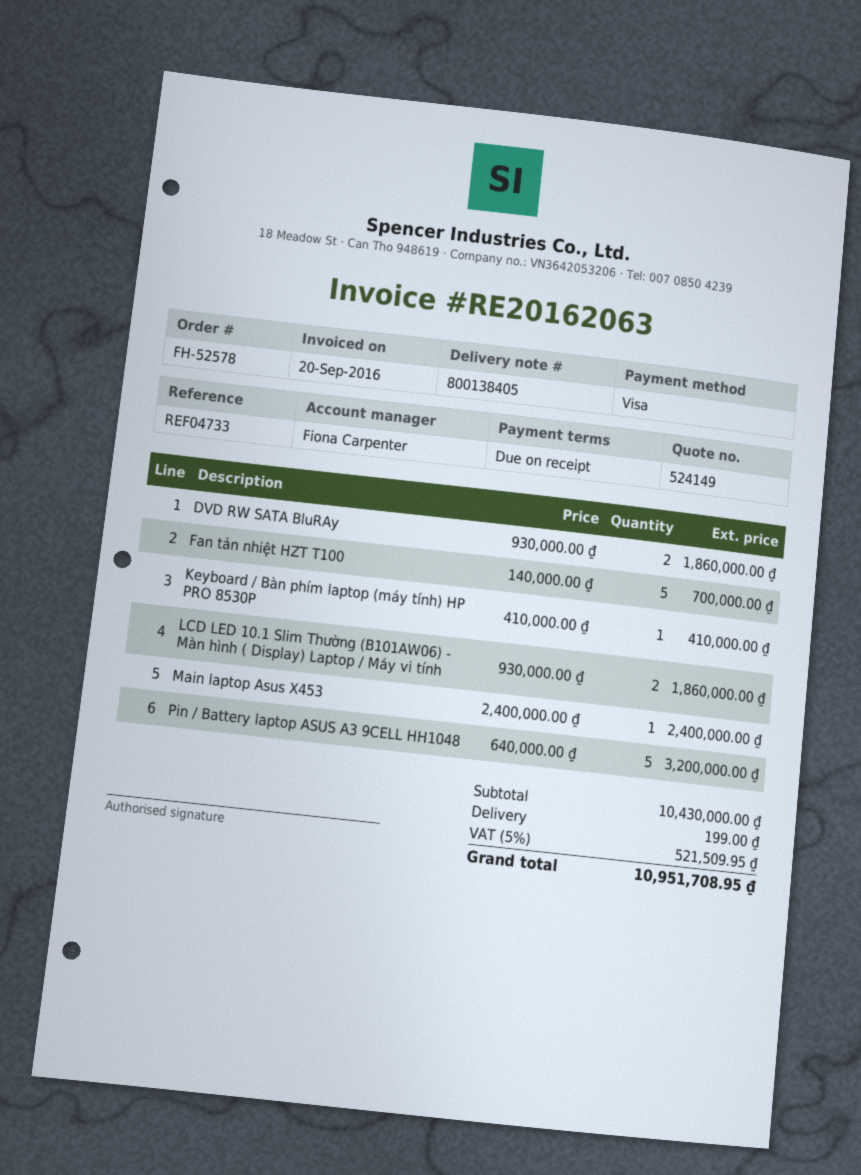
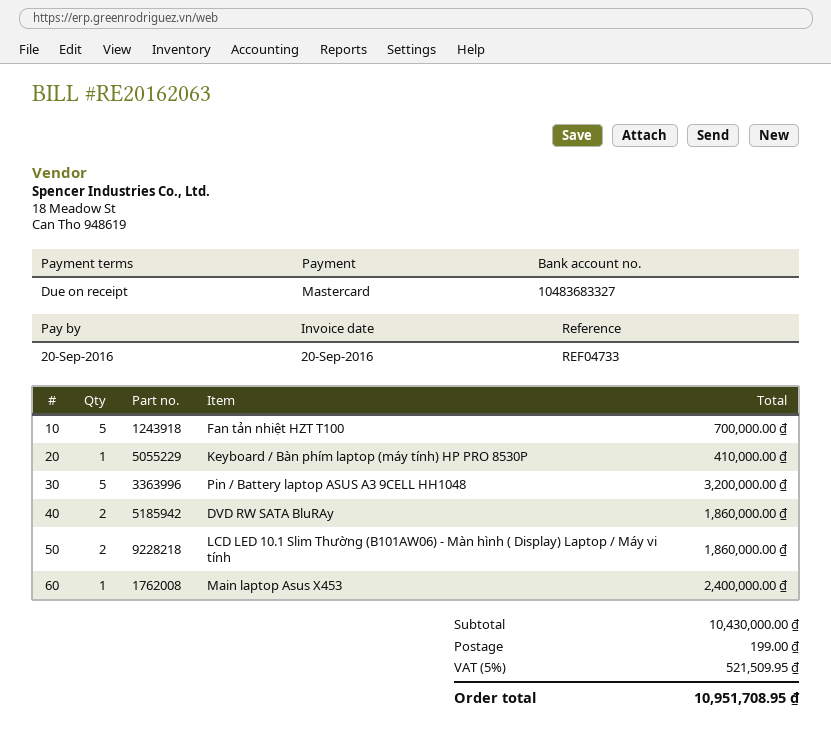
payment method: Visa -> Mastercard

